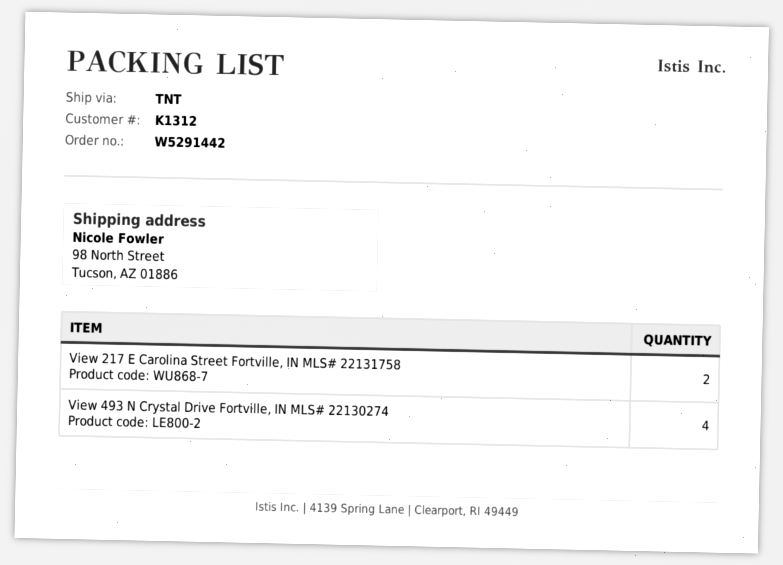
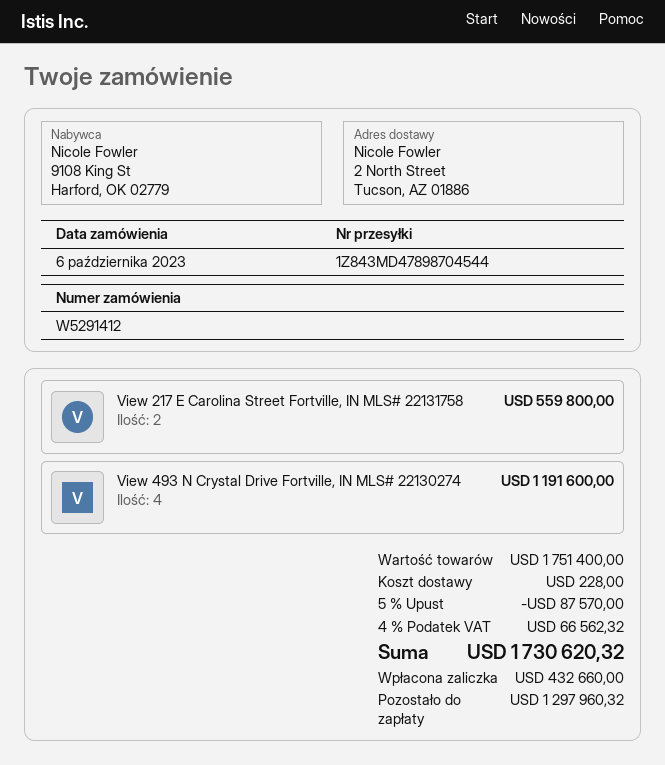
order number: W5291442 -> W5291412
ship to: 98 North Street, Tucson, AZ 01886 -> 2 North Street, Tucson, AZ 01886

